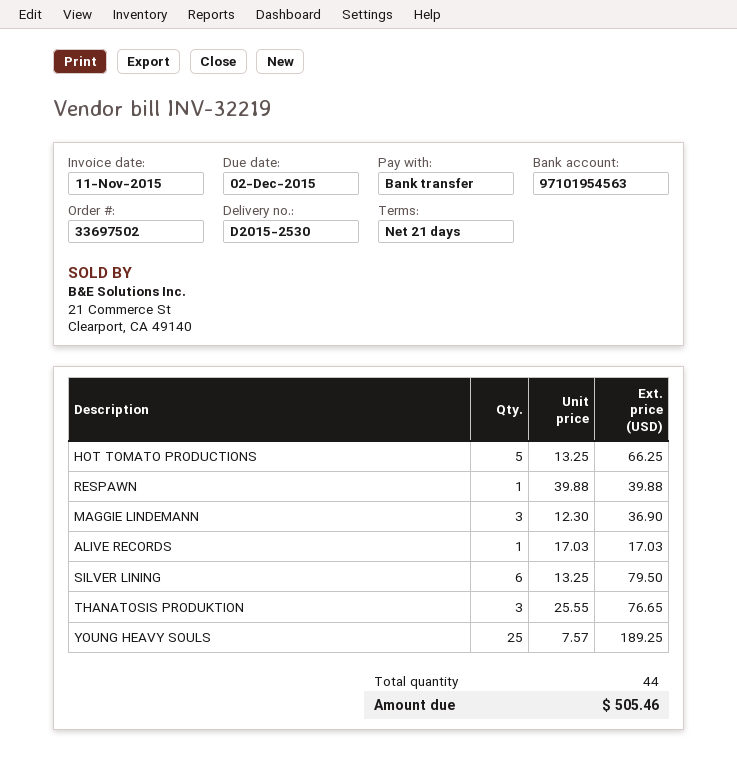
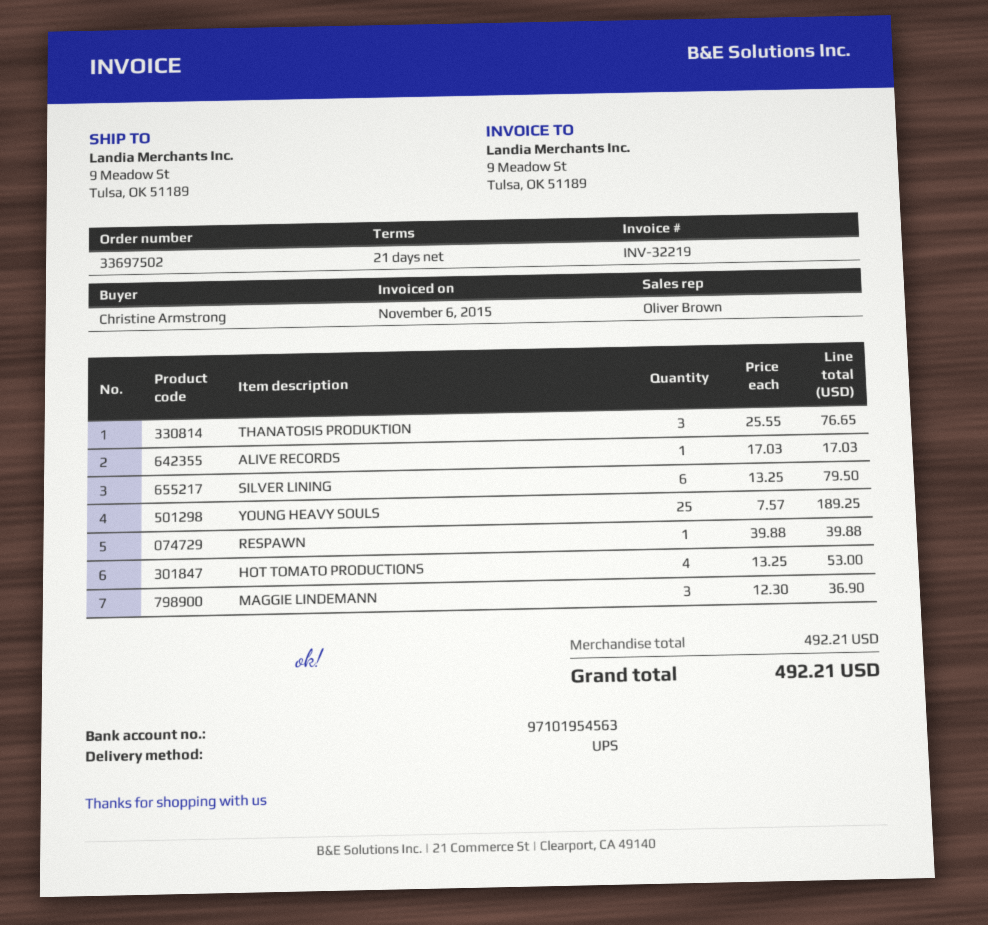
invoice date: 2015-11-11 -> 2015-11-06
HOT TOMATO PRODUCTIONS: 5 x 13.25 = 66.25 -> 4 x 13.25 = 53.00
total: 505.46 -> 492.21

